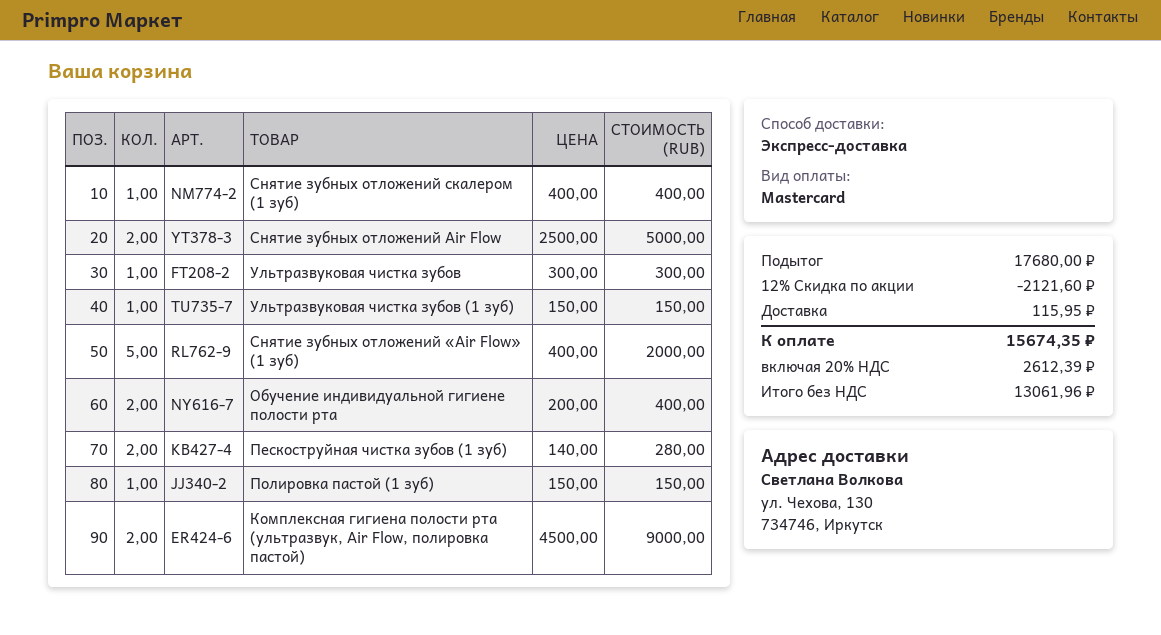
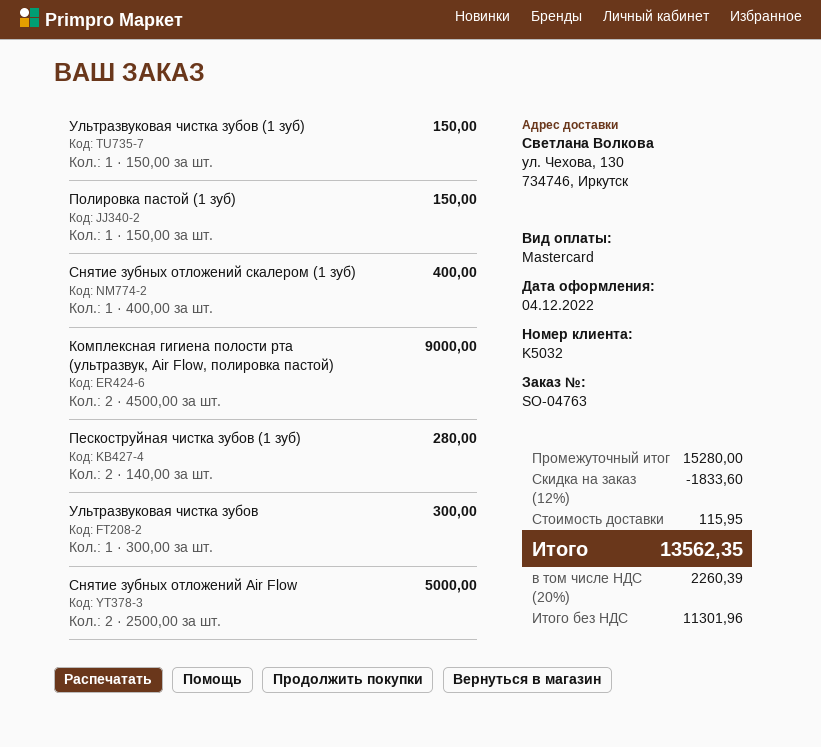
Снятие зубных отложений «Air Flow» (1 зуб): 5 x 400.00 = 2000.00 -> none
Обучение индивидуальной гигиене полости рта: 2 x 200.00 = 400.00 -> none
subtotal: 17680.00 -> 15280.00
discount: 12% = 2121.60 -> 12% = 1833.60
net: 13061.96 -> 11301.96
tax: 20% = 2612.39 -> 20% = 2260.39
total: 15674.35 -> 13562.35

